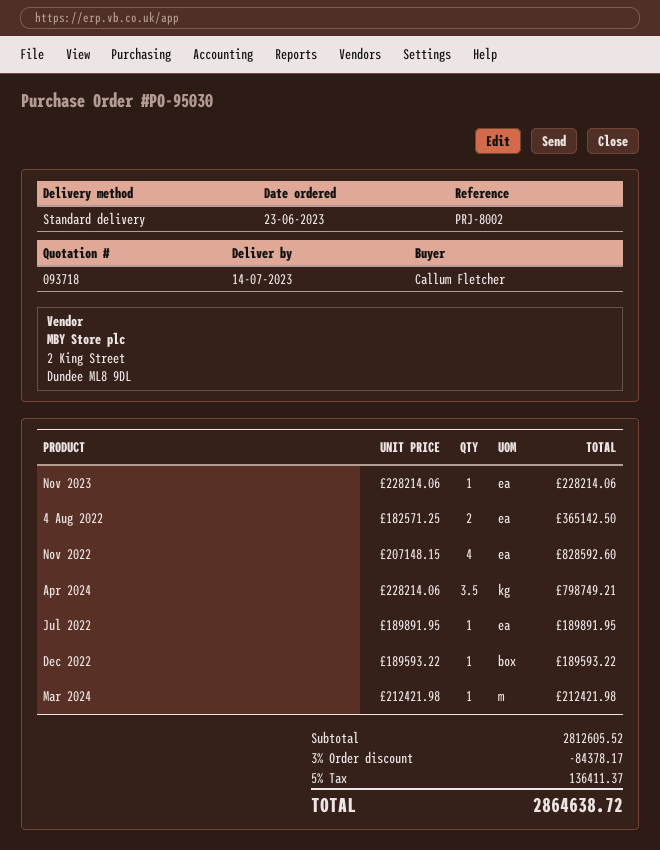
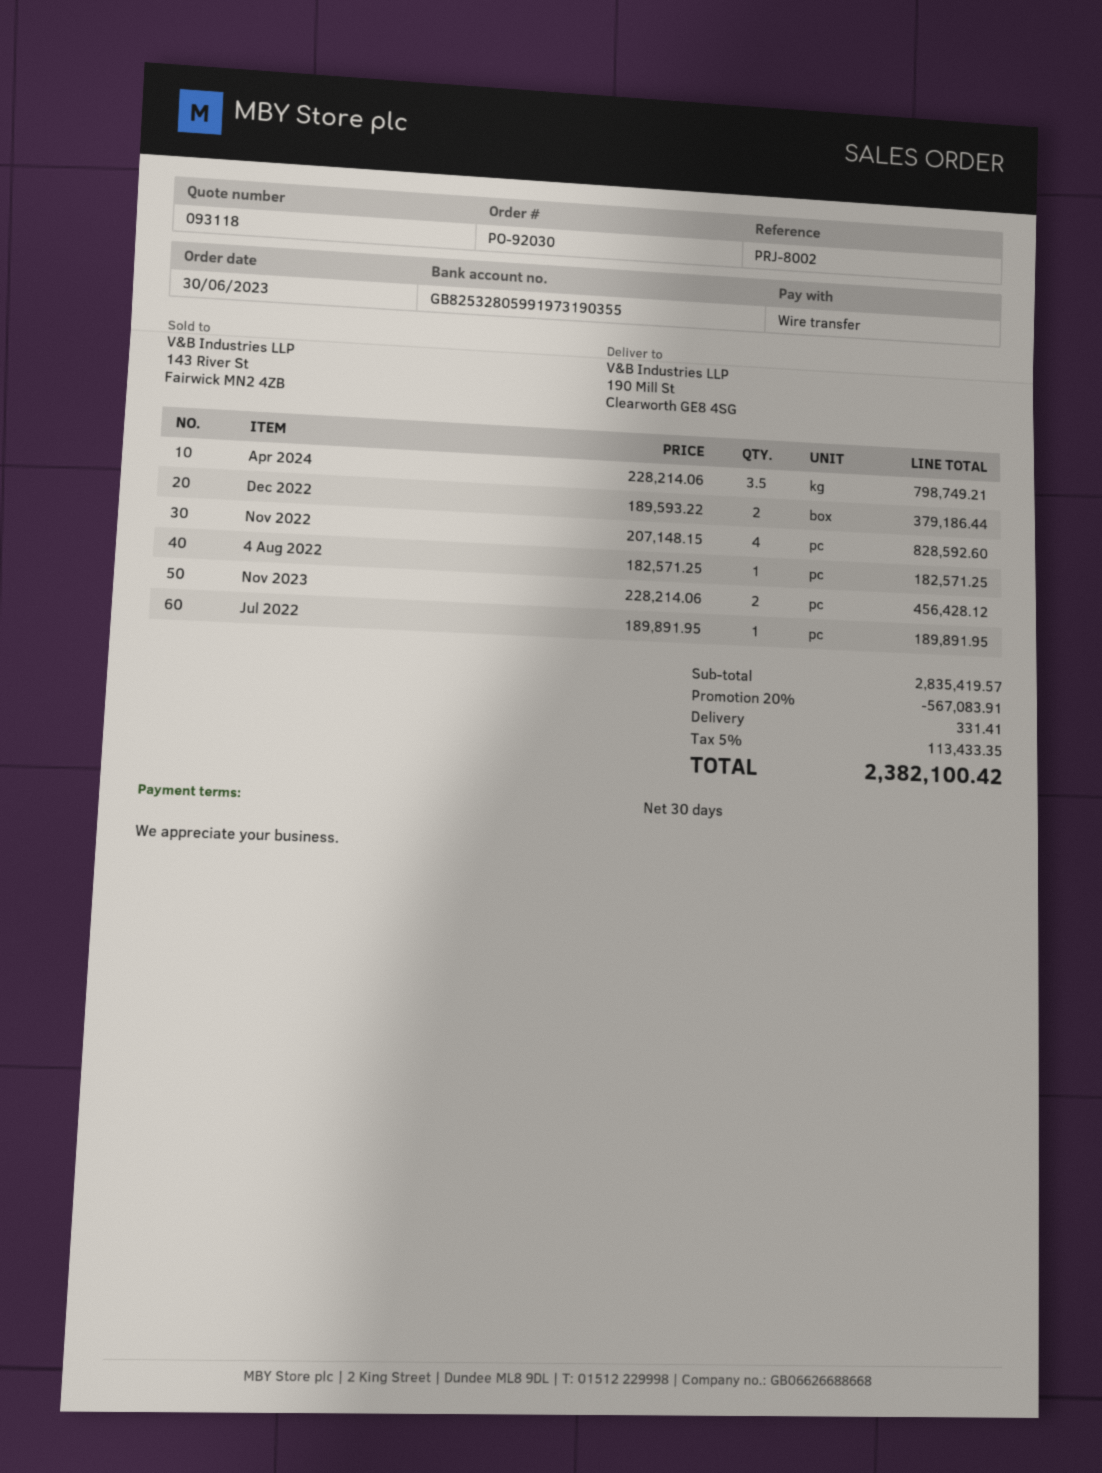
quote number: 093718 -> 093118
order number: PO-95030 -> PO-92030
order date: 2023-06-23 -> 2023-06-30
Nov 2023: 1 x 228214.06 = 228214.06 -> 2 x 228214.06 = 456428.12
4 Aug 2022: 2 x 182571.25 = 365142.50 -> 1 x 182571.25 = 182571.25
Dec 2022: 1 x 189593.22 = 189593.22 -> 2 x 189593.22 = 379186.44
Mar 2024: 1 x 212421.98 = 212421.98 -> none
subtotal: 2812605.52 -> 2835419.57
discount: 3% = 84378.17 -> 20% = 567083.91
shipping: none -> 331.41
tax: 5% = 136411.37 -> 5% = 113433.35
total: 2864638.72 -> 2382100.42

